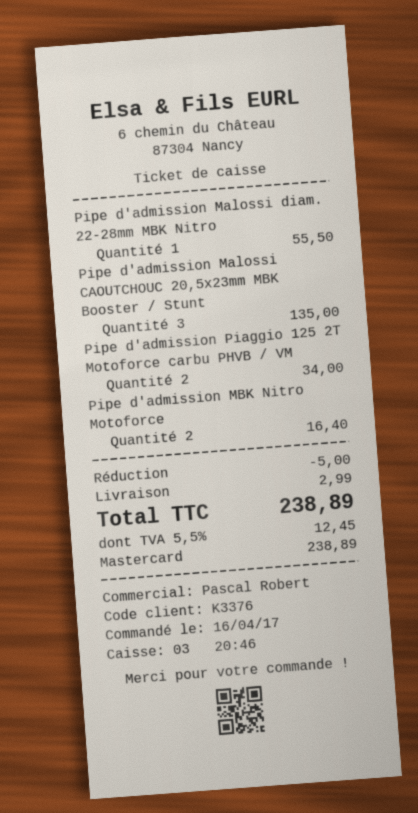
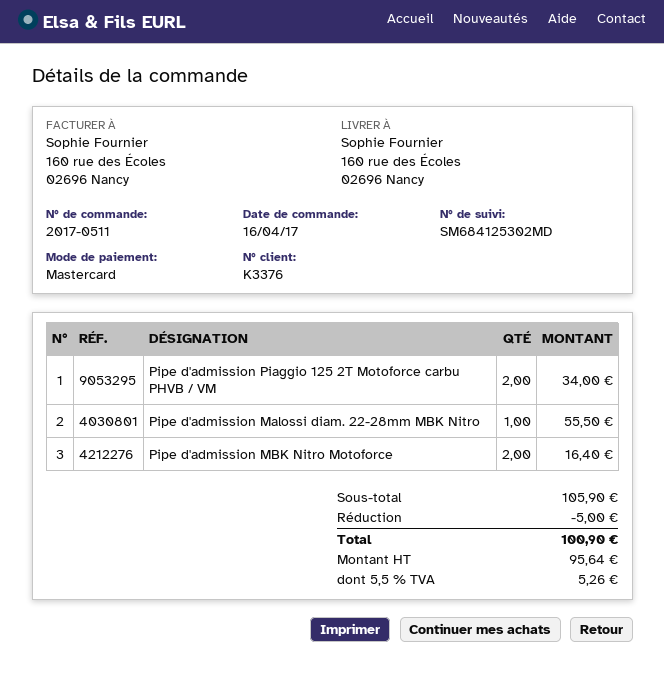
Pipe d'admission Malossi CAOUTCHOUC 20,5x23mm MBK Booster / Stunt: 3 for 135.00 -> none
shipping: 2.99 -> none
tax: 5.5% = 12.45 -> 5.5% = 5.26
total: 238.89 -> 100.90

